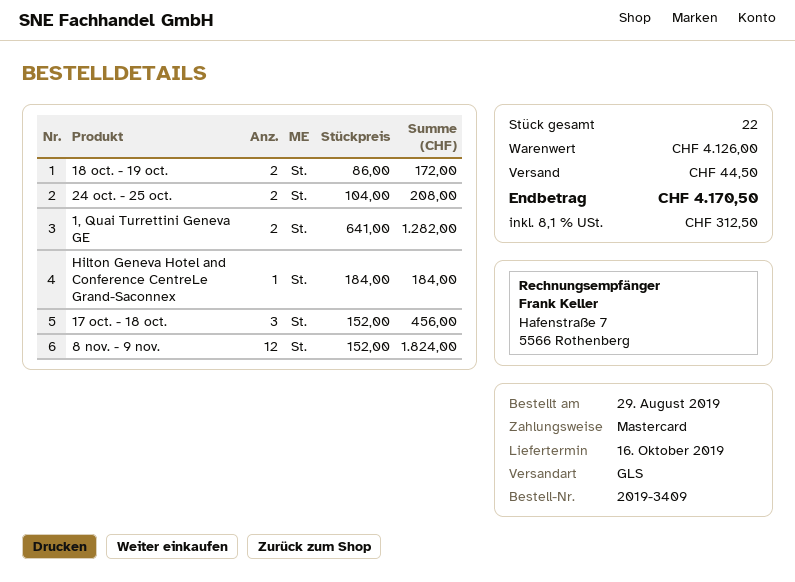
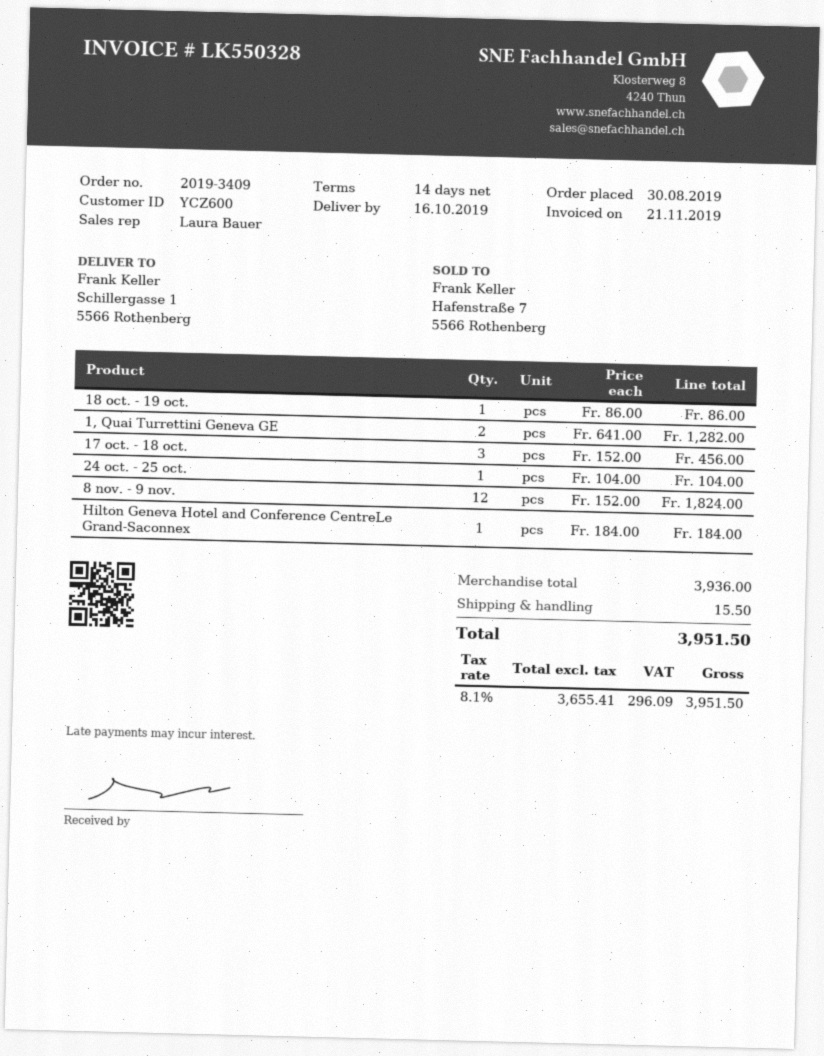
order date: 2019-08-29 -> 2019-08-30
18 oct. - 19 oct.: 2 x 86.00 = 172.00 -> 1 x 86.00 = 86.00
24 oct. - 25 oct.: 2 x 104.00 = 208.00 -> 1 x 104.00 = 104.00
subtotal: 4126.00 -> 3936.00
shipping: 44.50 -> 15.50
tax: 8.1% = 312.50 -> 8.1% = 296.09
total: 4170.50 -> 3951.50

